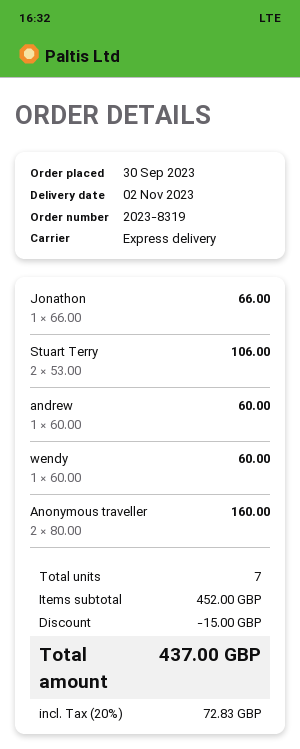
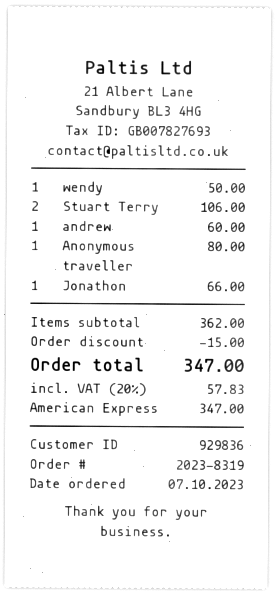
order date: 2023-09-30 -> 2023-10-07
wendy: 1 for 60.00 -> 1 for 50.00
Anonymous traveller: 2 for 160.00 -> 1 for 80.00
subtotal: 452.00 -> 362.00
tax: 20% = 72.83 -> 20% = 57.83
total: 437.00 -> 347.00

